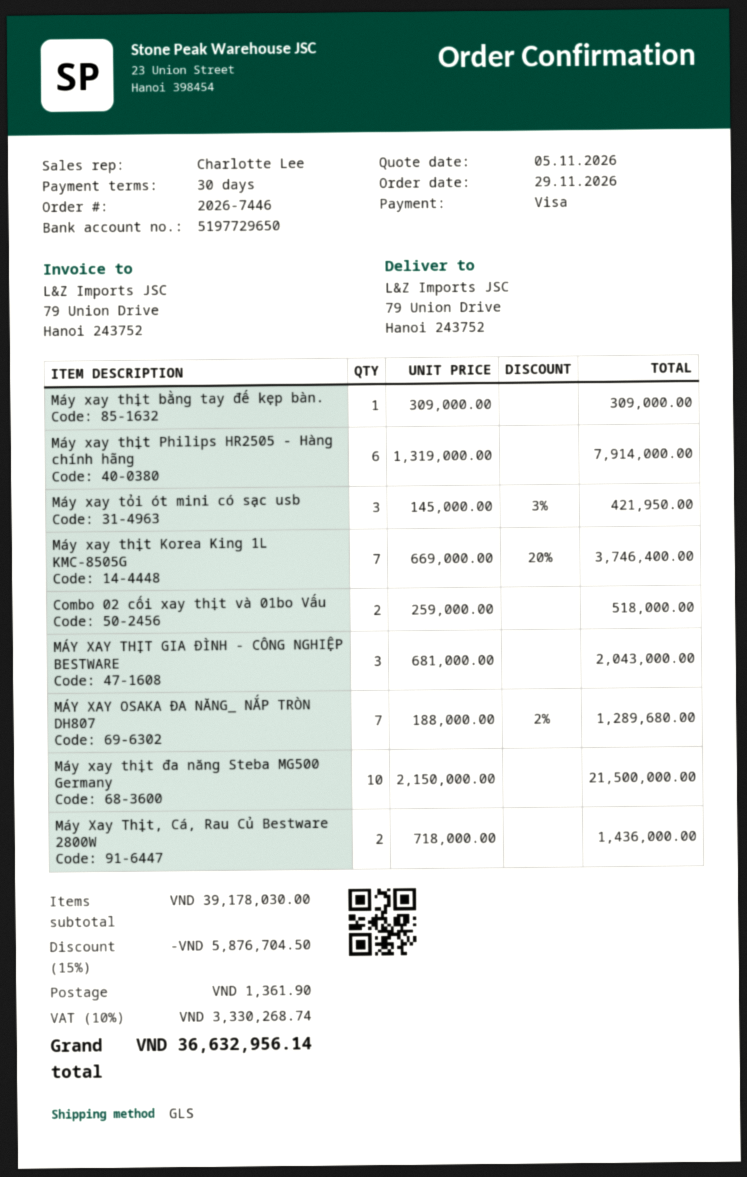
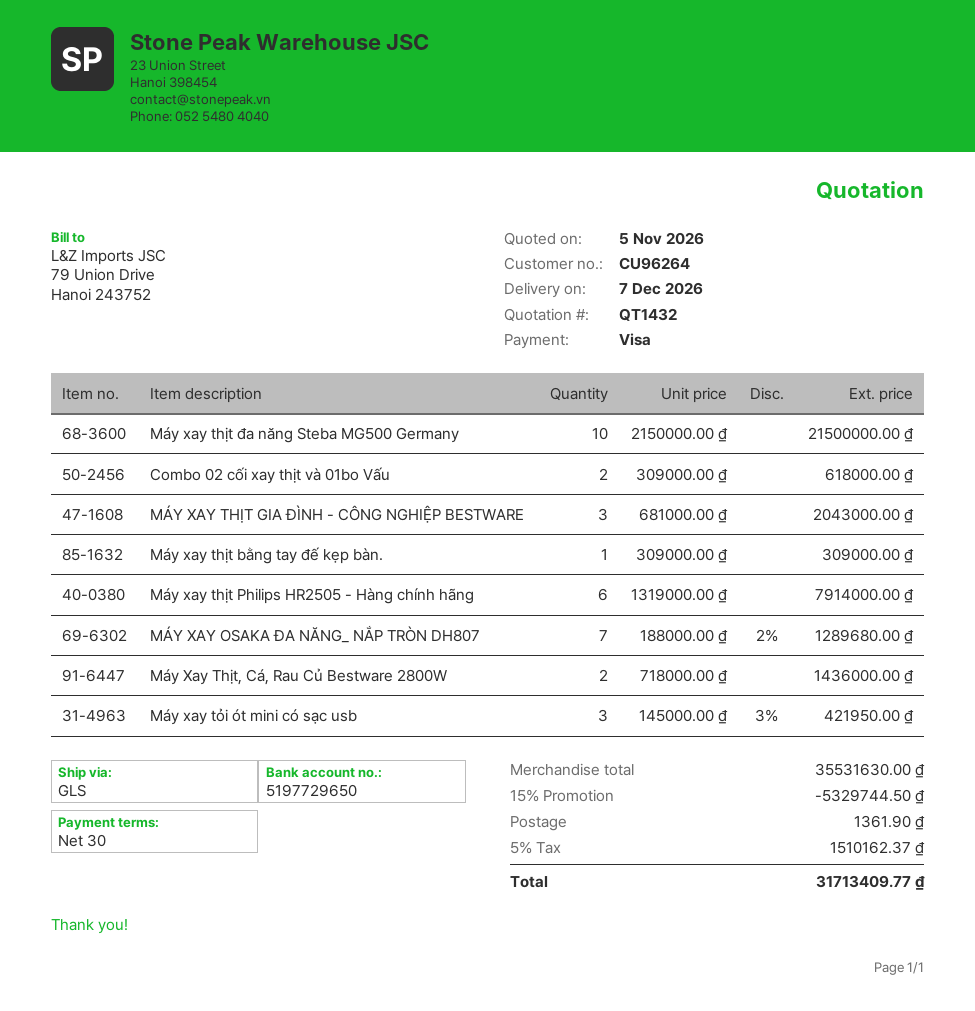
Máy xay thịt Korea King 1L KMC-8505G: 7 x 669000.00 - 20% = 3746400.00 -> none
Combo 02 cối xay thịt và 01bo Vấu: 2 x 259000.00 = 518000.00 -> 2 x 309000.00 = 618000.00
subtotal: 39178030.00 -> 35531630.00
discount: 15% = 5876704.50 -> 15% = 5329744.50
tax: 10% = 3330268.74 -> 5% = 1510162.37
total: 36632956.14 -> 31713409.77

